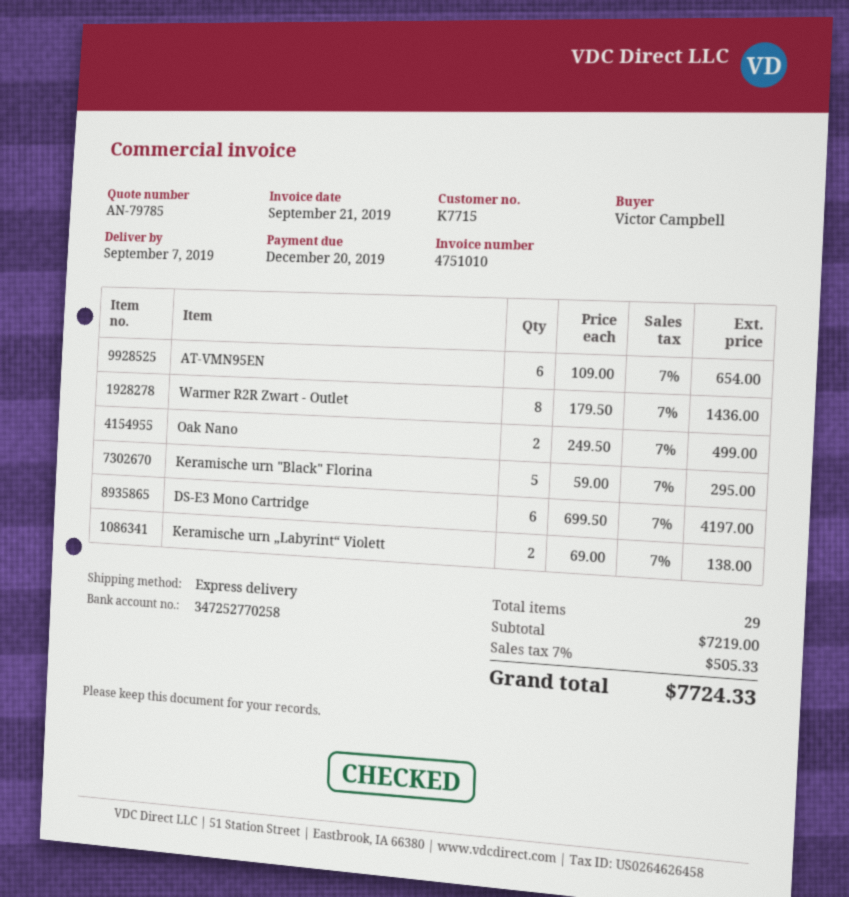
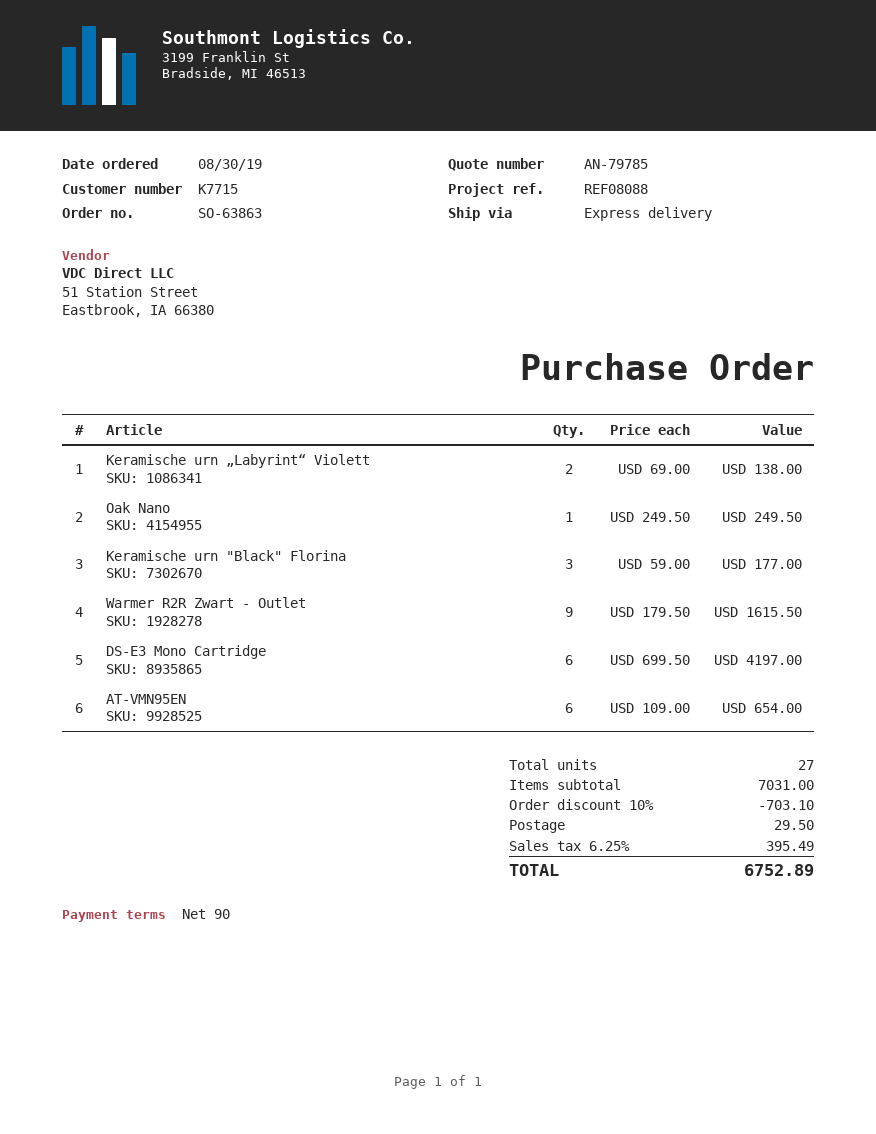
Warmer R2R Zwart - Outlet: 8 x 179.50 = 1436.00 -> 9 x 179.50 = 1615.50
Oak Nano: 2 x 249.50 = 499.00 -> 1 x 249.50 = 249.50
Keramische urn "Black" Florina: 5 x 59.00 = 295.00 -> 3 x 59.00 = 177.00
total quantity: 29 -> 27
subtotal: 7219.00 -> 7031.00
discount: none -> 10% = 703.10
shipping: none -> 29.50
tax: 7% = 505.33 -> 6.25% = 395.49
total: 7724.33 -> 6752.89

